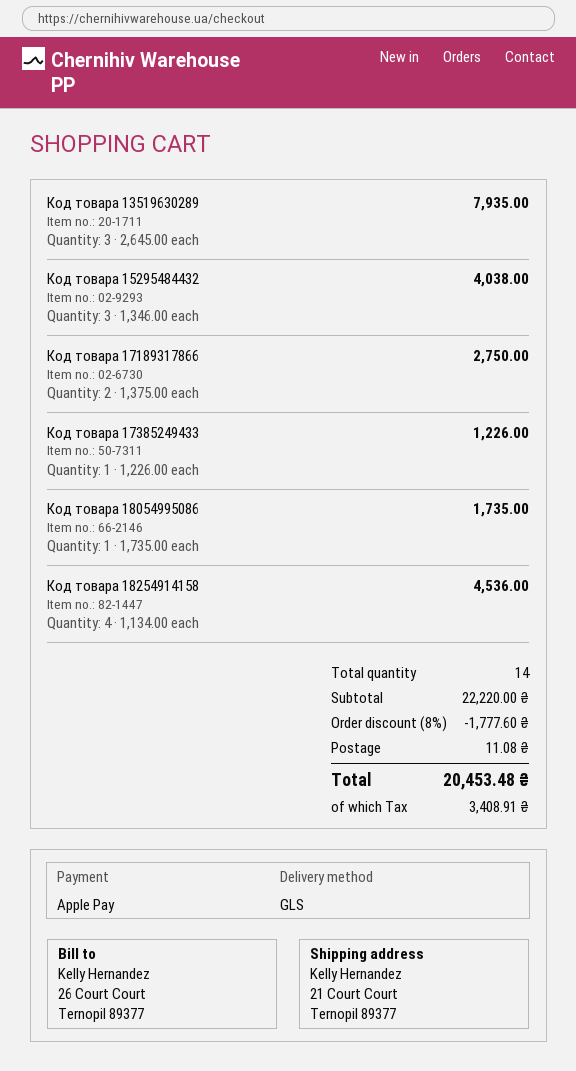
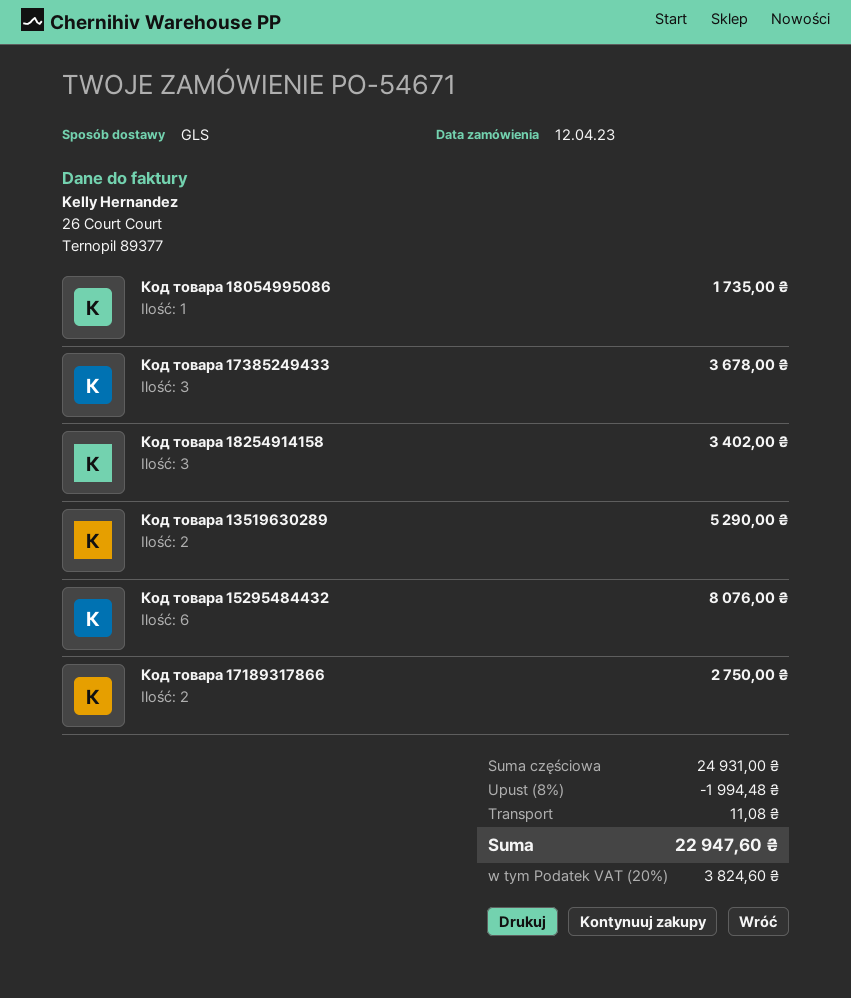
Код товара 13519630289: 3 for 7935.00 -> 2 for 5290.00
Код товара 15295484432: 3 for 4038.00 -> 6 for 8076.00
Код товара 17385249433: 1 for 1226.00 -> 3 for 3678.00
Код товара 18254914158: 4 for 4536.00 -> 3 for 3402.00
subtotal: 22220.00 -> 24931.00
discount: 8% = 1777.60 -> 8% = 1994.48
tax: 3408.91 -> 3824.60
total: 20453.48 -> 22947.60

